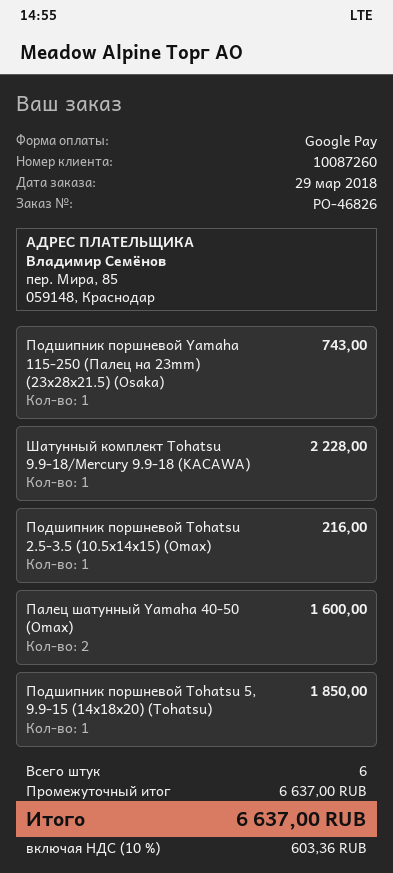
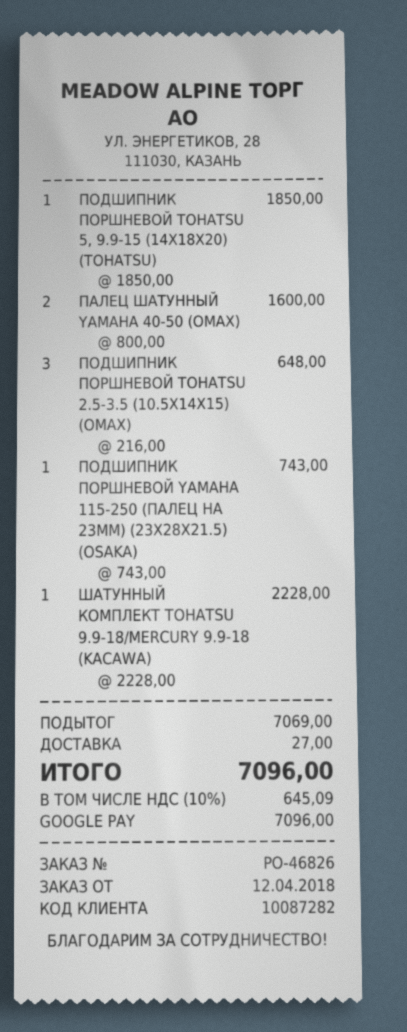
order date: 2018-03-29 -> 2018-04-12
customer number: 10087260 -> 10087282
Подшипник поршневой Tohatsu 2.5-3.5 (10.5x14x15) (Omax): 1 for 216.00 -> 3 for 648.00
subtotal: 6637.00 -> 7069.00
shipping: none -> 27.00
tax: 10% = 603.36 -> 10% = 645.09
total: 6637.00 -> 7096.00

